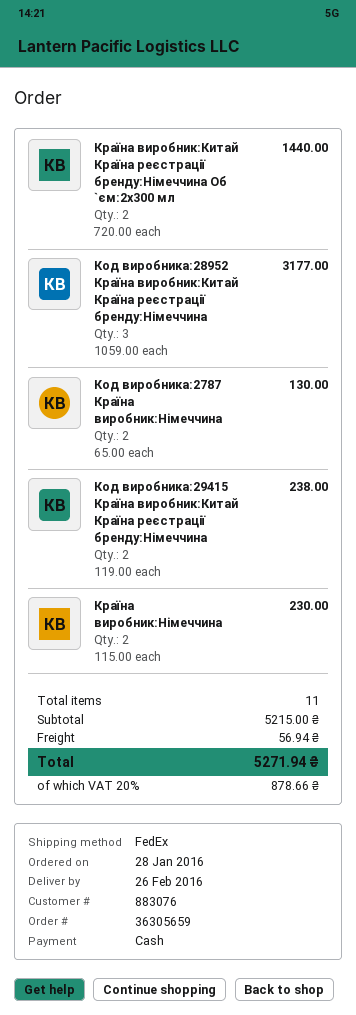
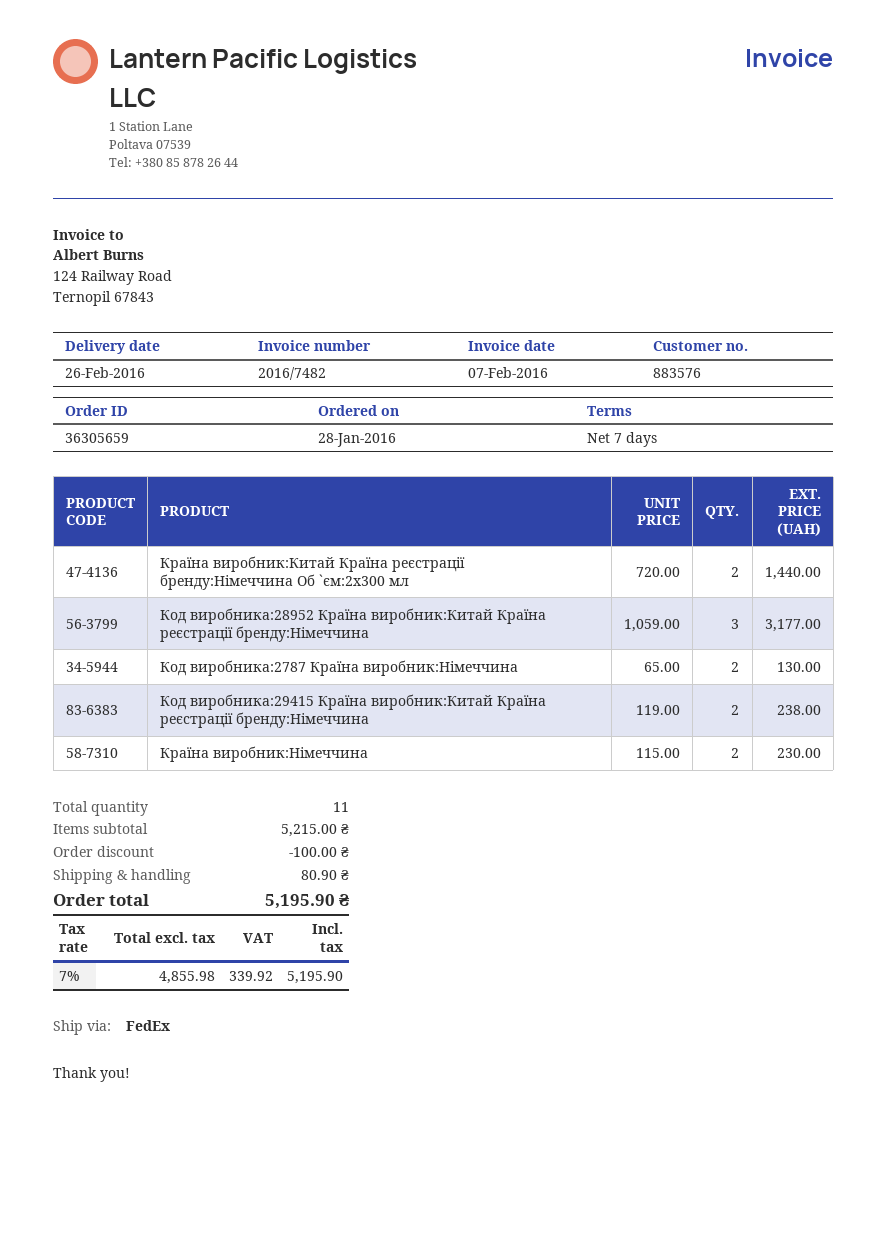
customer number: 883076 -> 883576
discount: none -> 100.00
shipping: 56.94 -> 80.90
tax: 20% = 878.66 -> 7% = 339.92
total: 5271.94 -> 5195.90

